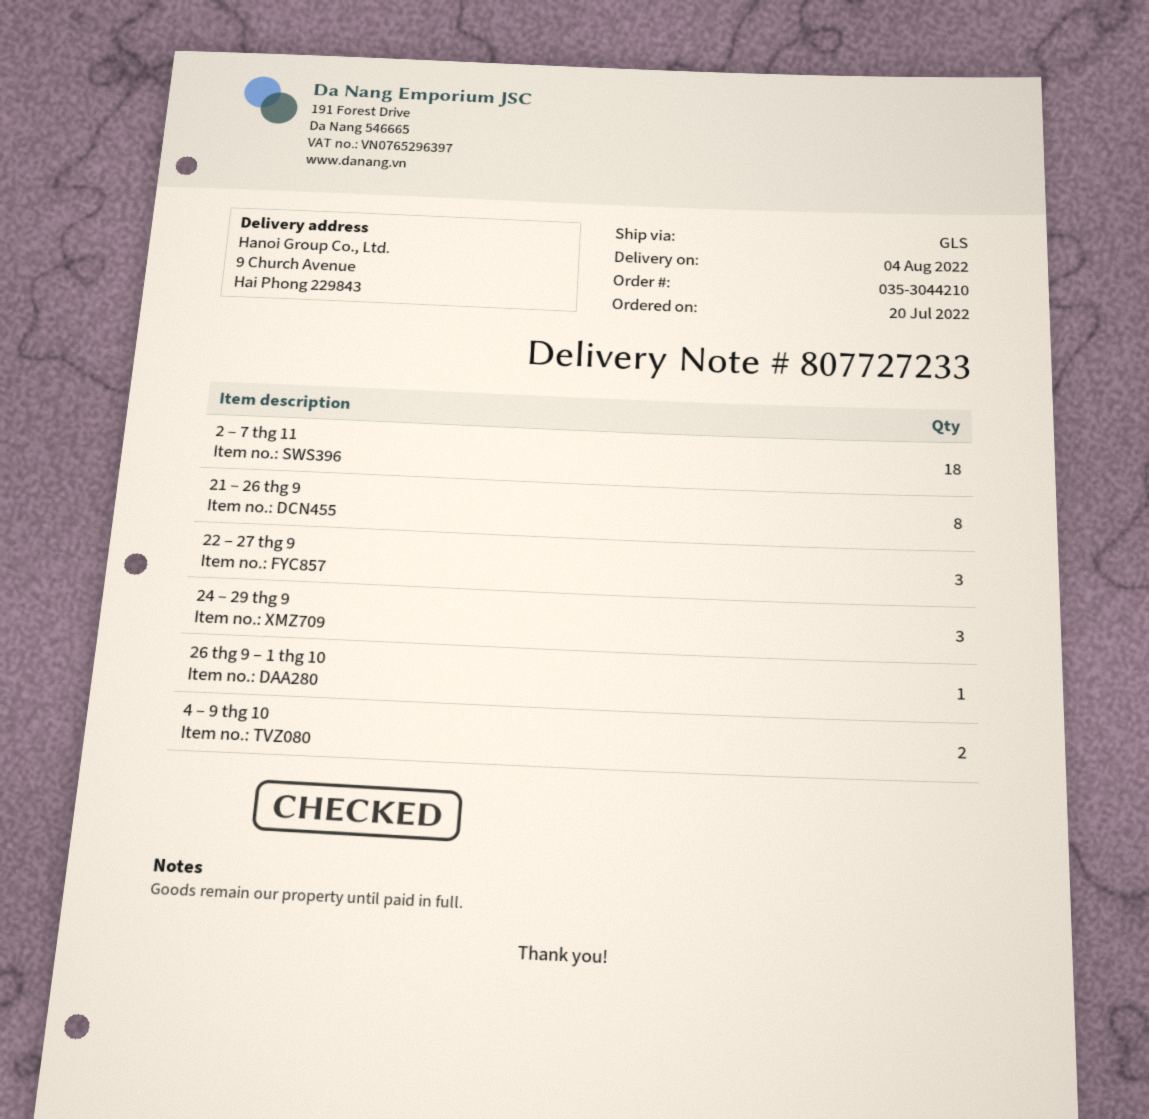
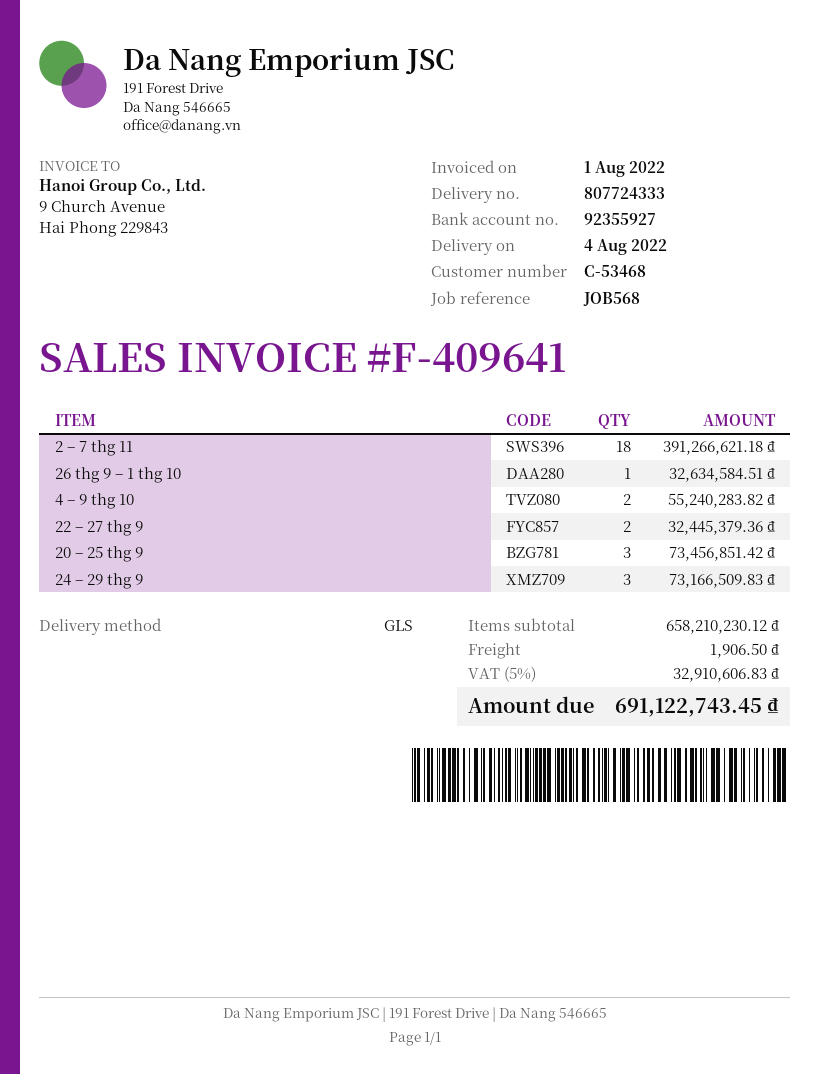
delivery note number: 807727233 -> 807724333
21 – 26 thg 9: 8 -> none
22 – 27 thg 9: 3 -> 2
20 – 25 thg 9: none -> 3

